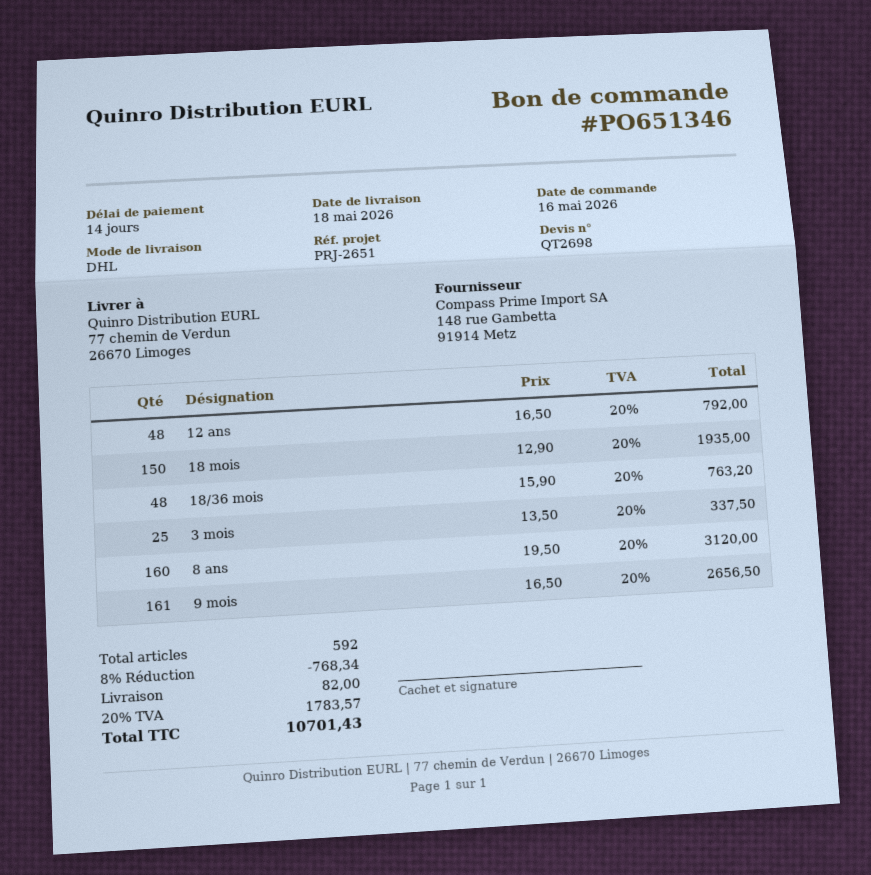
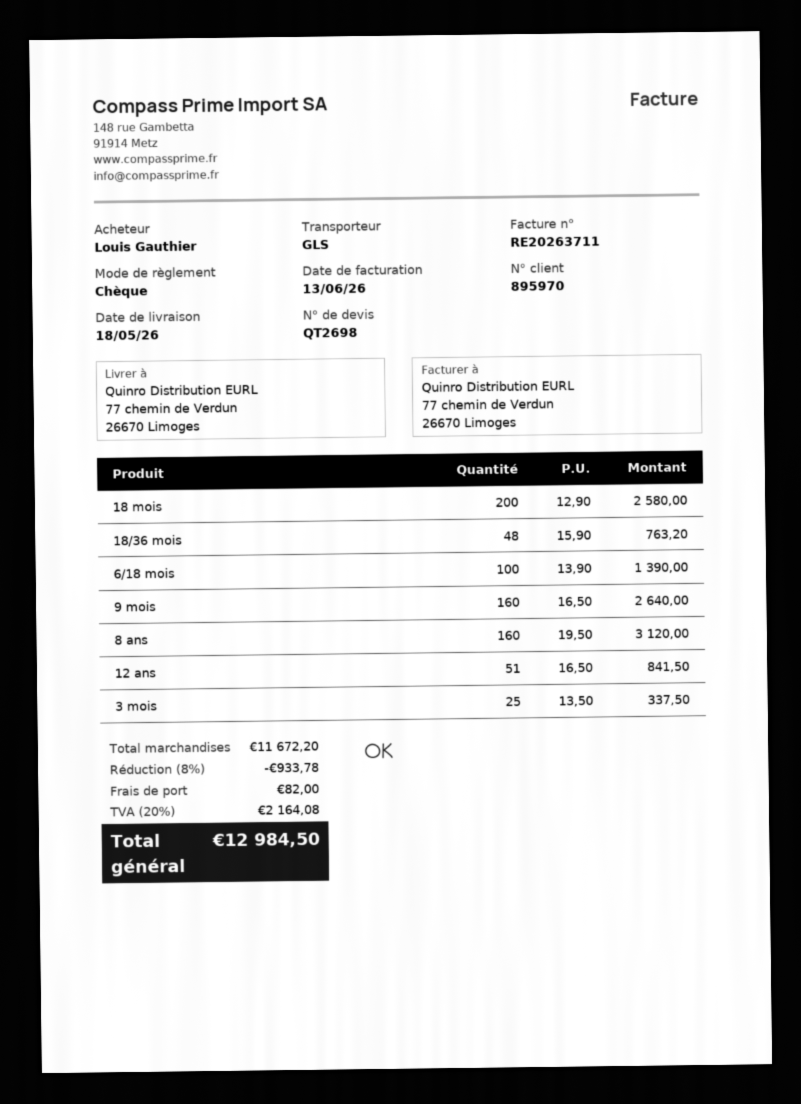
shipping method: DHL -> GLS
12 ans: 48 x 16.50 = 792.00 -> 51 x 16.50 = 841.50
18 mois: 150 x 12.90 = 1935.00 -> 200 x 12.90 = 2580.00
9 mois: 161 x 16.50 = 2656.50 -> 160 x 16.50 = 2640.00
6/18 mois: none -> 100 x 13.90 = 1390.00
discount: 8% = 768.34 -> 8% = 933.78
tax: 20% = 1783.57 -> 20% = 2164.08
total: 10701.43 -> 12984.50

